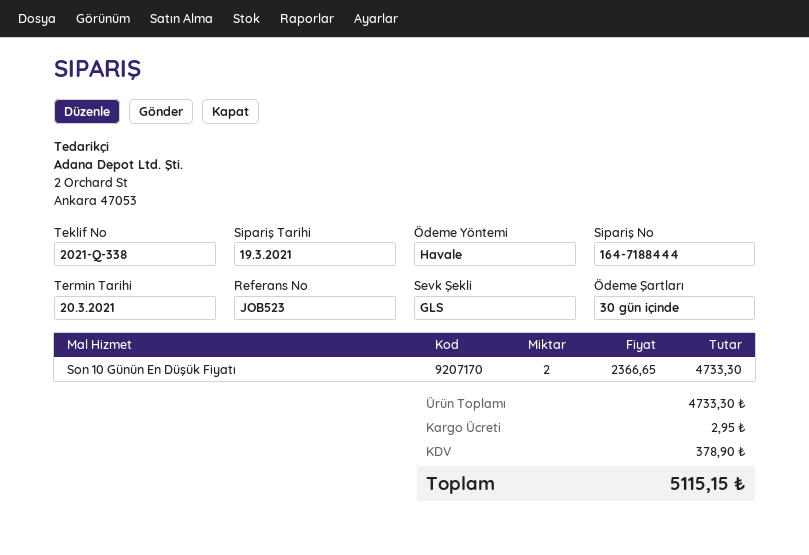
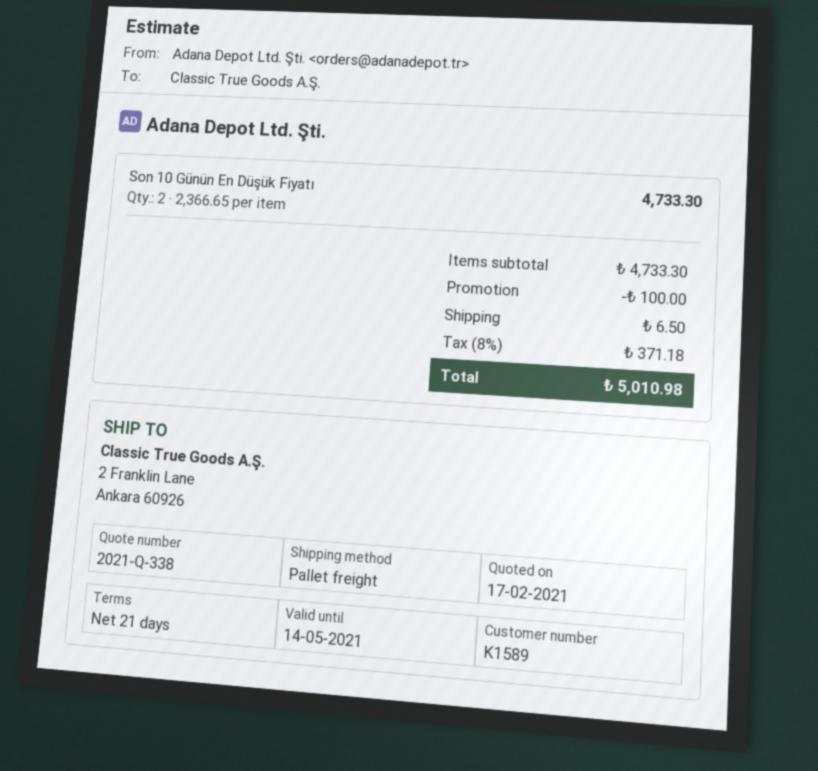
payment terms: 30 days -> 21 days
shipping method: GLS -> pallet freight
discount: none -> 100.00
shipping: 2.95 -> 6.50
tax: 378.90 -> 371.18
total: 5115.15 -> 5010.98

